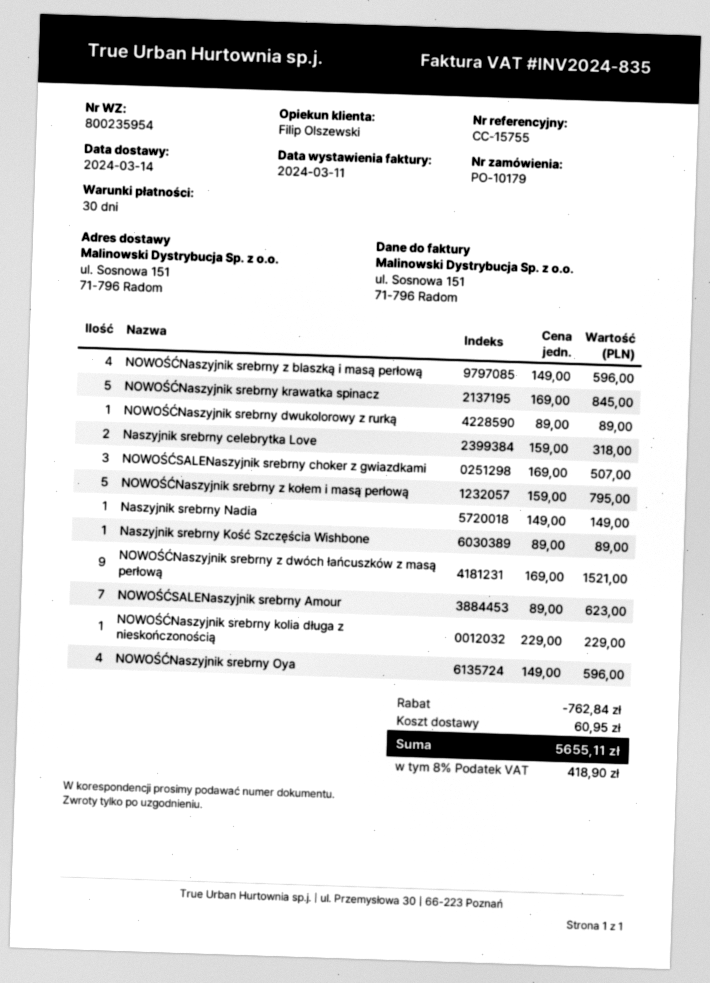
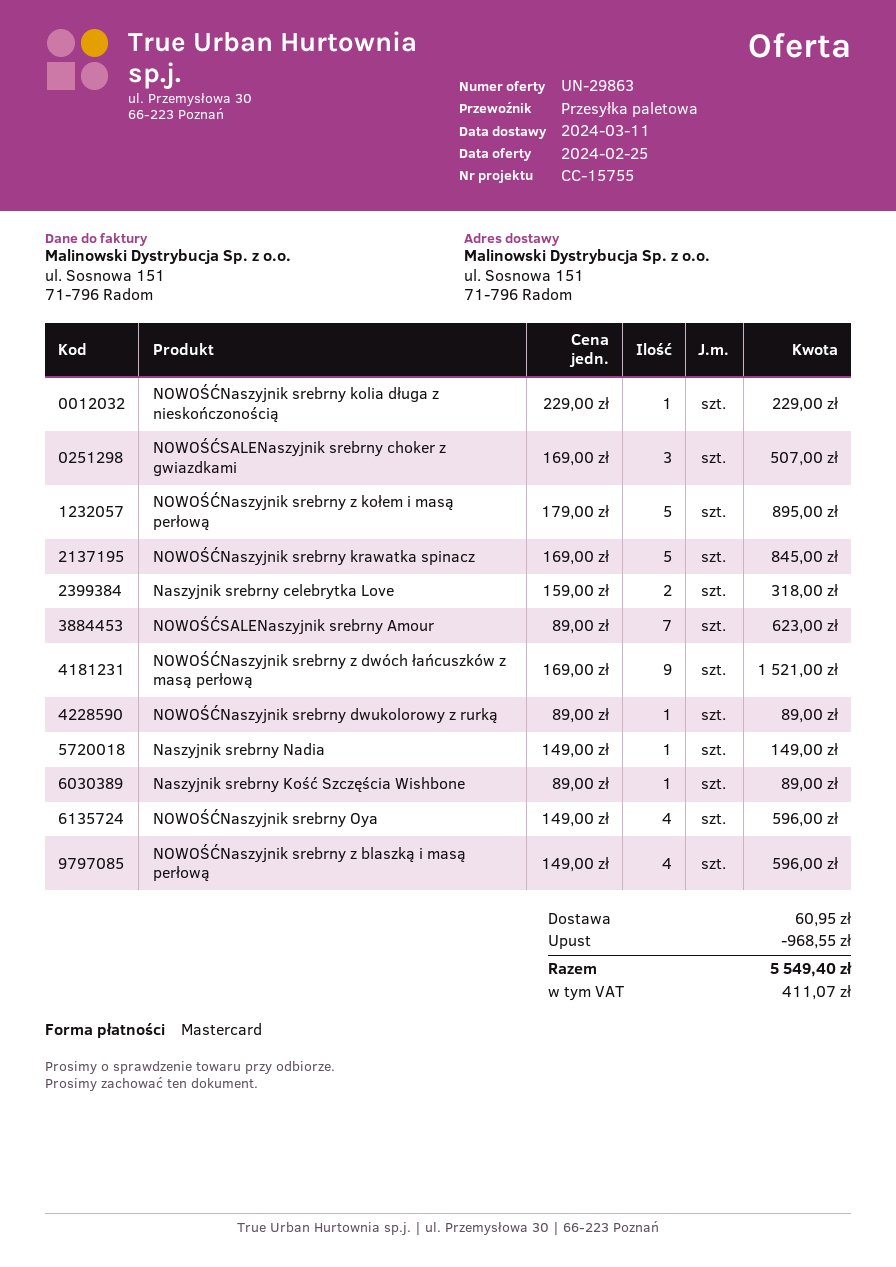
delivery date: 2024-03-14 -> 2024-03-11
NOWOŚĆNaszyjnik srebrny z kołem i masą perłową: 5 x 159.00 = 795.00 -> 5 x 179.00 = 895.00
discount: 762.84 -> 968.55
tax: 418.90 -> 411.07
total: 5655.11 -> 5549.40

